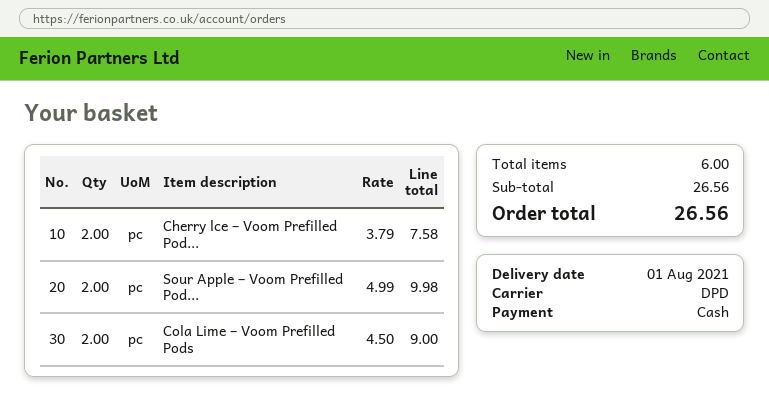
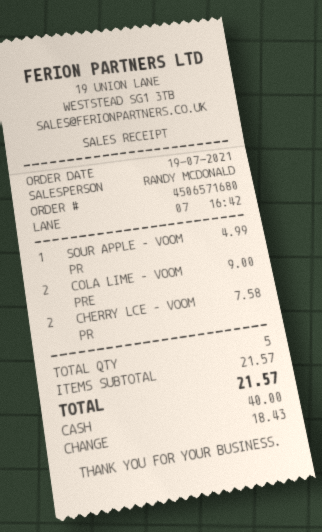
Sour Apple – Voom Prefilled Pod...: 2 for 9.98 -> 1 for 4.99
total quantity: 6 -> 5
subtotal: 26.56 -> 21.57
total: 26.56 -> 21.57

